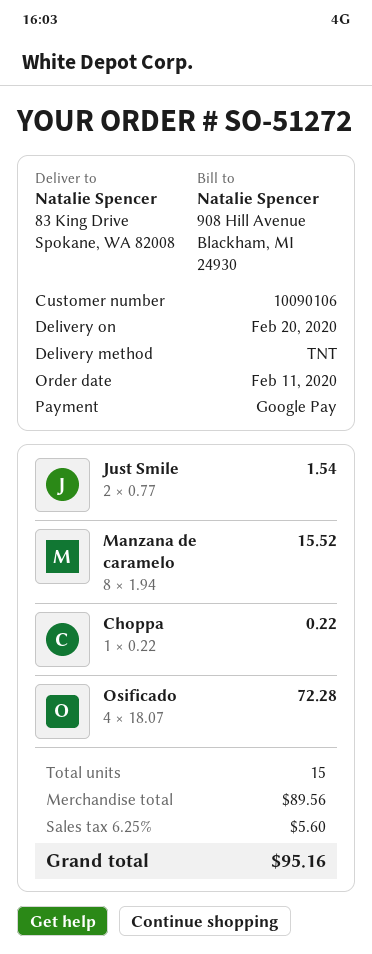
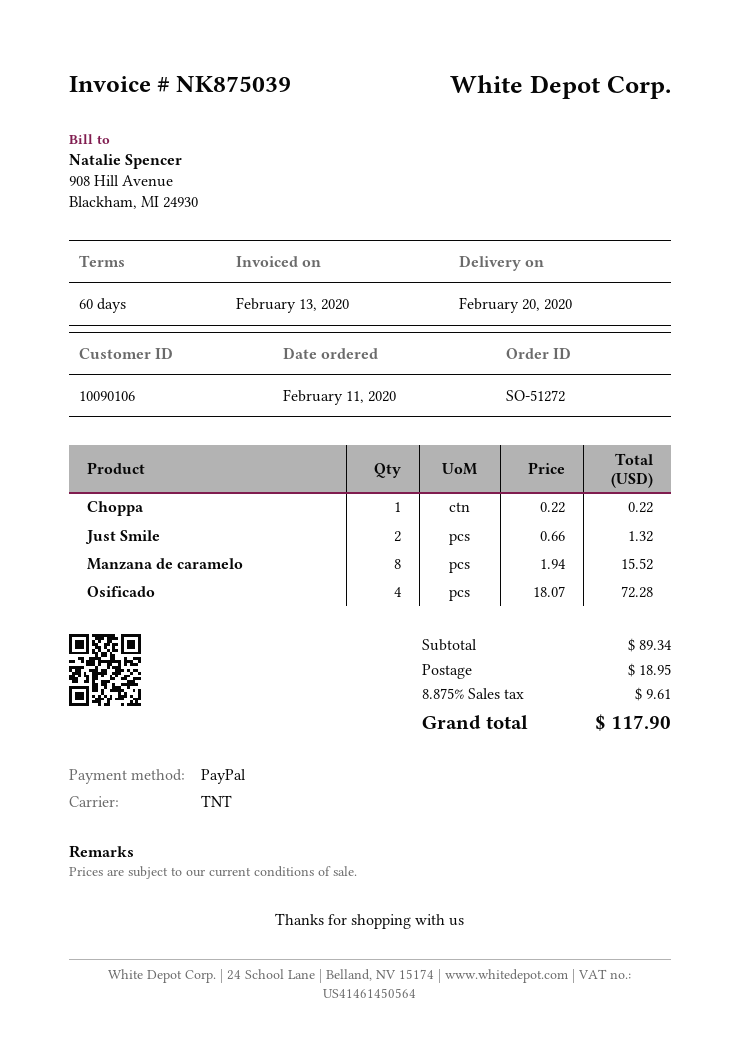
payment method: Google Pay -> PayPal
Just Smile: 2 x 0.77 = 1.54 -> 2 x 0.66 = 1.32
subtotal: 89.56 -> 89.34
shipping: none -> 18.95
tax: 6.25% = 5.60 -> 8.875% = 9.61
total: 95.16 -> 117.90

